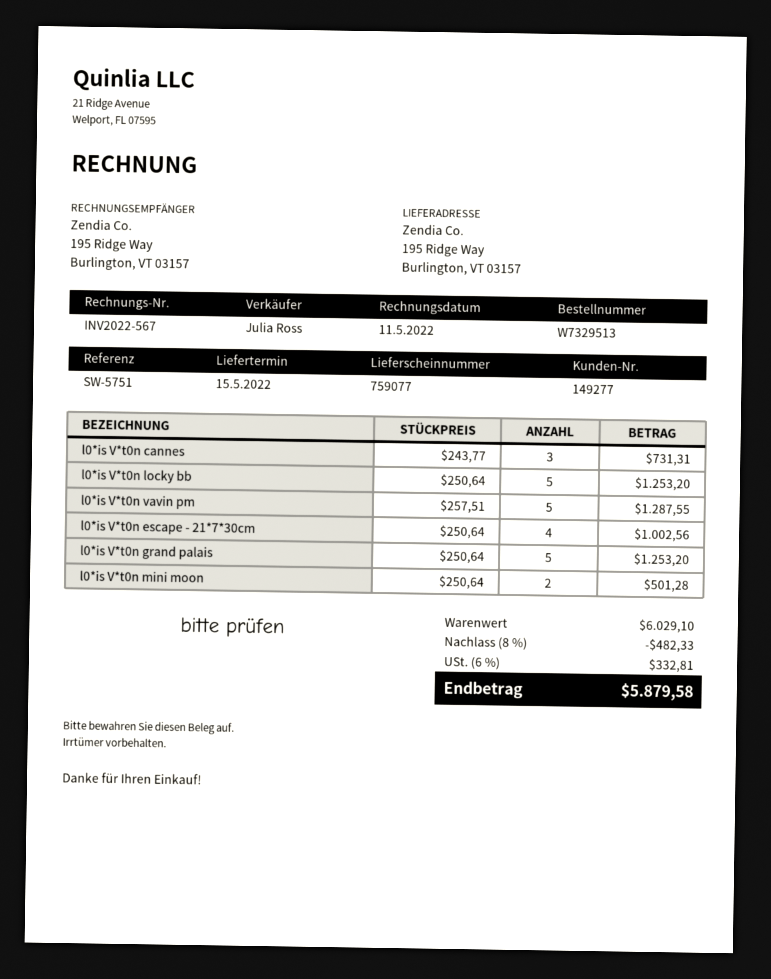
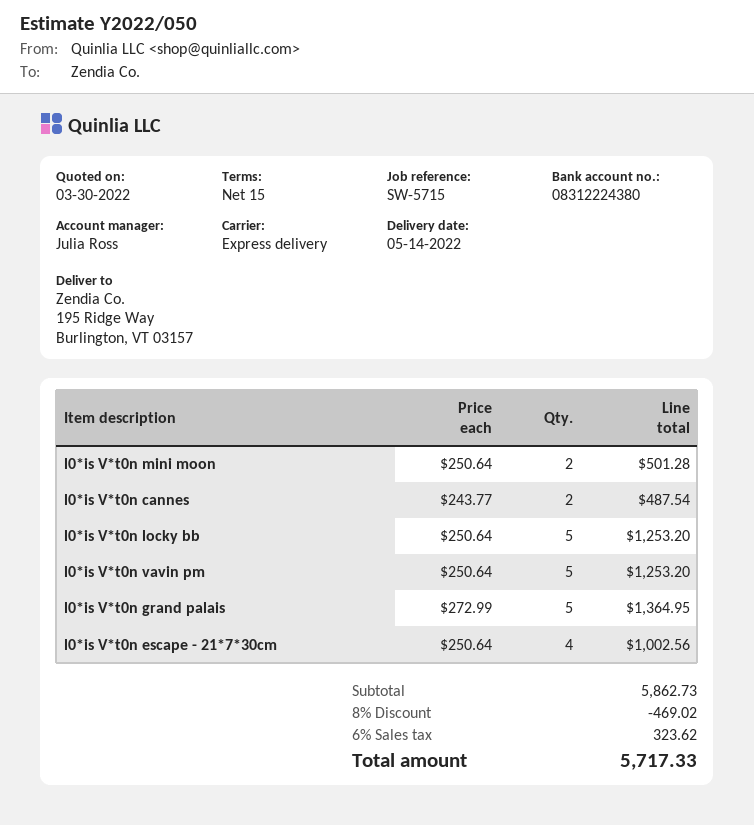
delivery date: 2022-05-15 -> 2022-05-14
reference: SW-5751 -> SW-5715
l0*is V*t0n cannes: 3 x 243.77 = 731.31 -> 2 x 243.77 = 487.54
l0*is V*t0n vavin pm: 5 x 257.51 = 1287.55 -> 5 x 250.64 = 1253.20
l0*is V*t0n grand palais: 5 x 250.64 = 1253.20 -> 5 x 272.99 = 1364.95
subtotal: 6029.10 -> 5862.73
discount: 8% = 482.33 -> 8% = 469.02
tax: 6% = 332.81 -> 6% = 323.62
total: 5879.58 -> 5717.33

